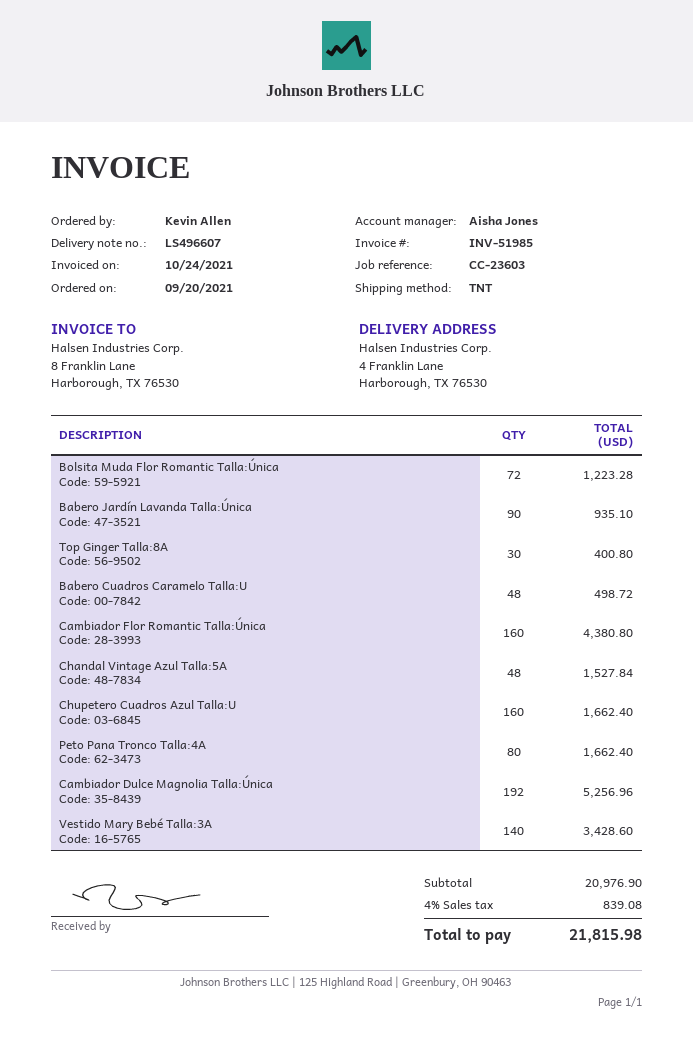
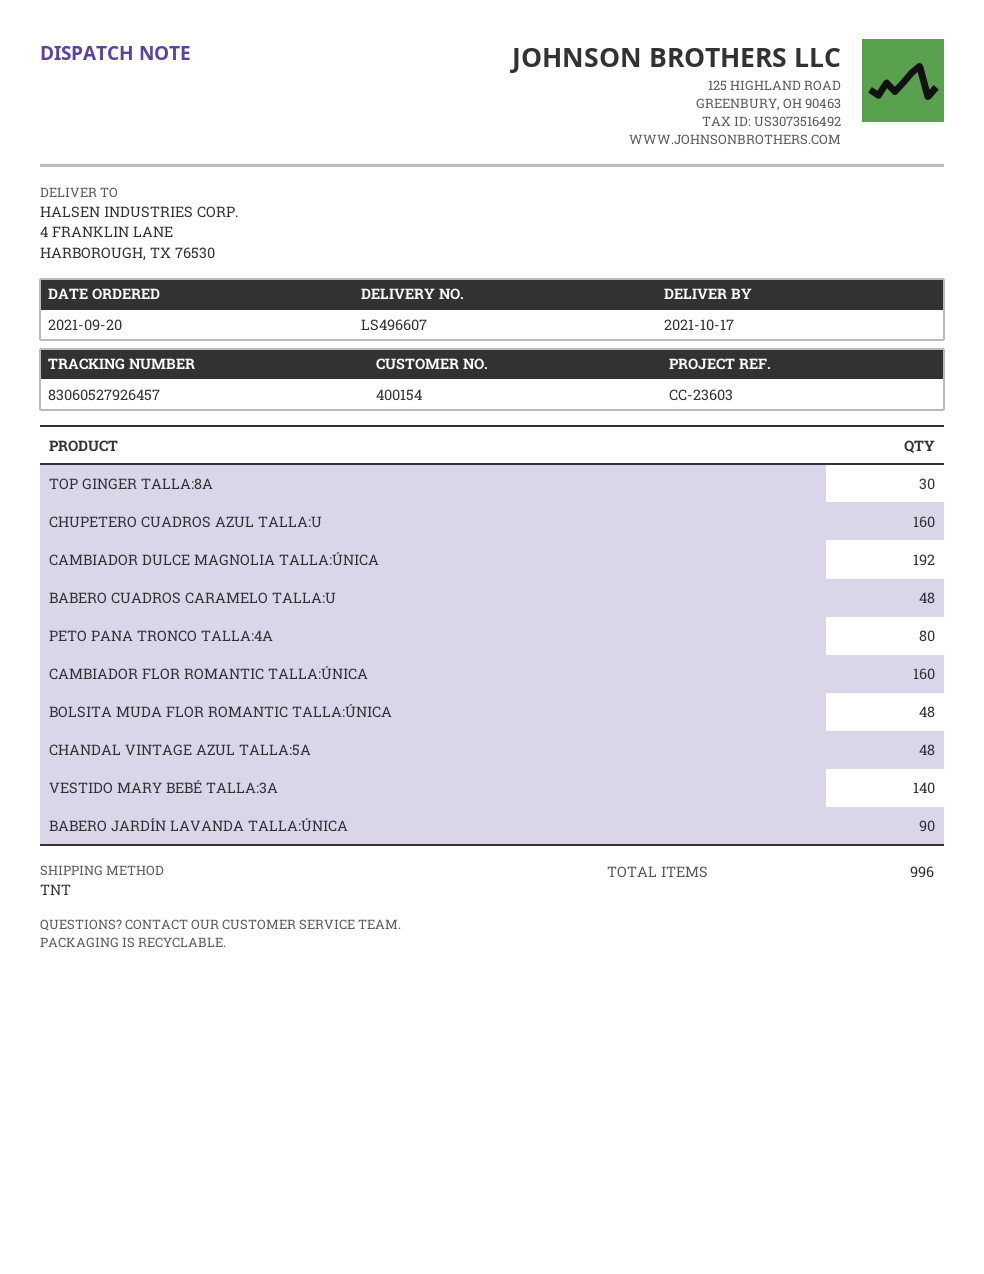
Bolsita Muda Flor Romantic Talla:Única: 72 -> 48

